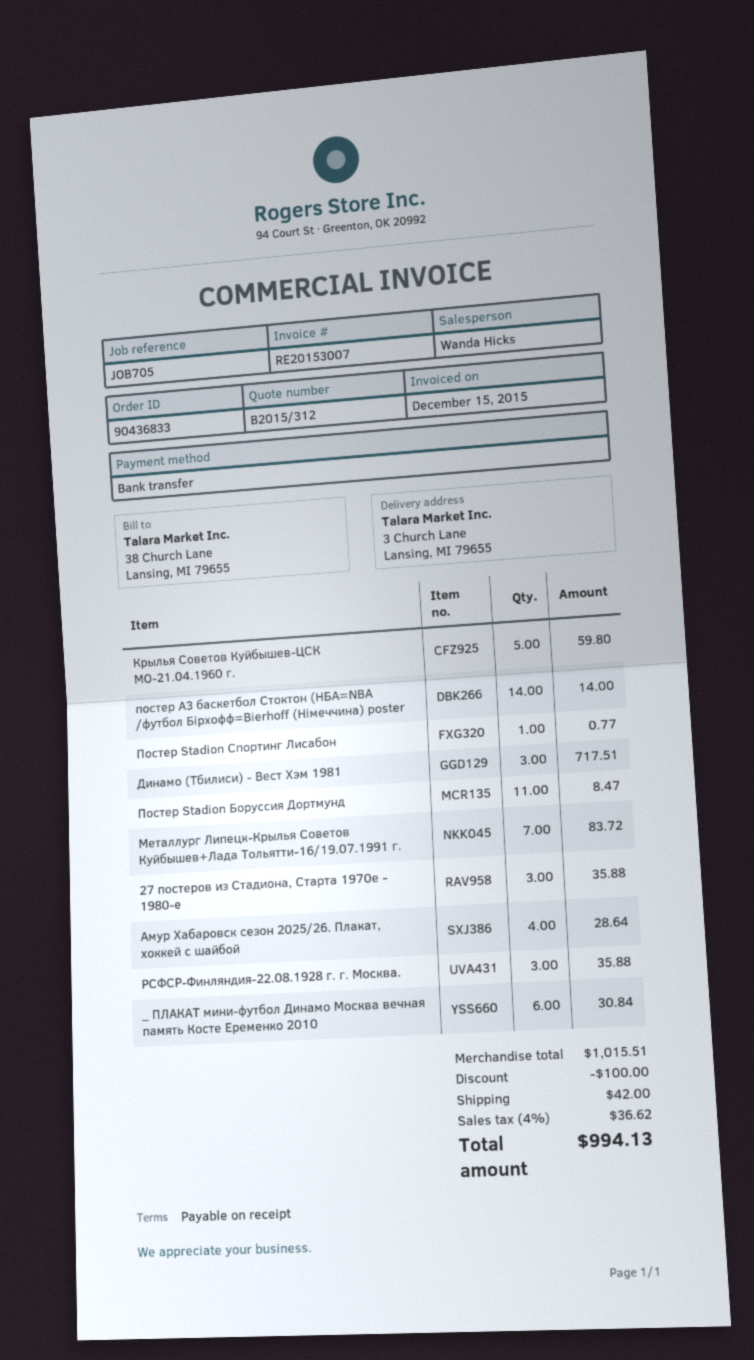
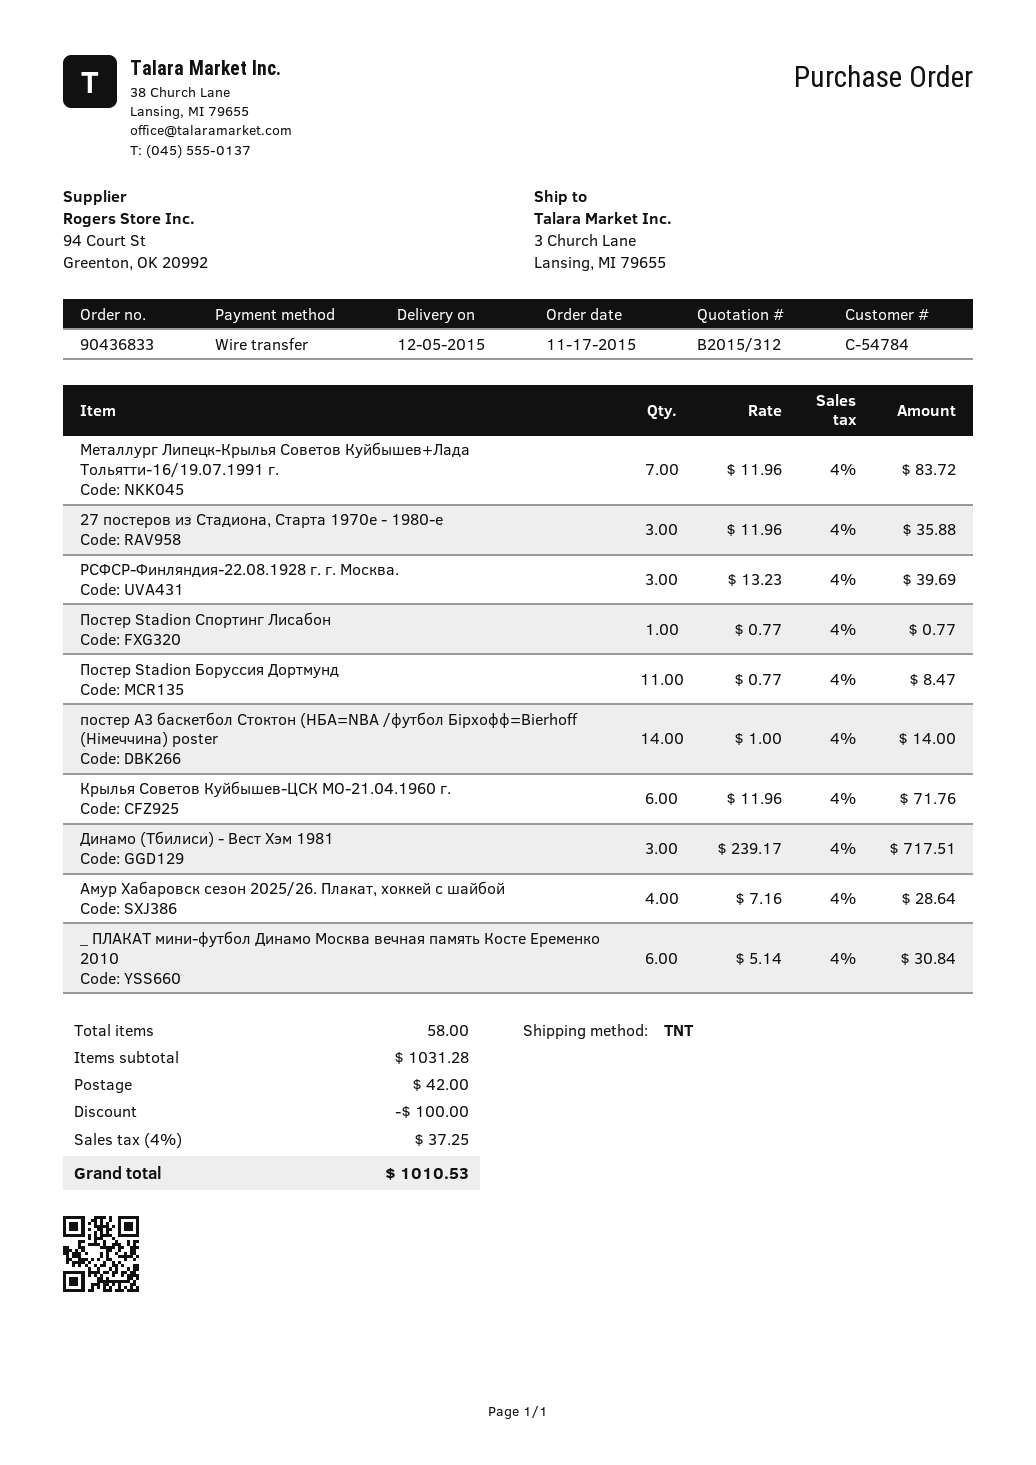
Крылья Советов Куйбышев-ЦСК МО-21.04.1960 г.: 5 for 59.80 -> 6 for 71.76
РСФСР-Финляндия-22.08.1928 г. г. Москва.: 3 for 35.88 -> 3 for 39.69
subtotal: 1015.51 -> 1031.28
tax: 4% = 36.62 -> 4% = 37.25
total: 994.13 -> 1010.53

